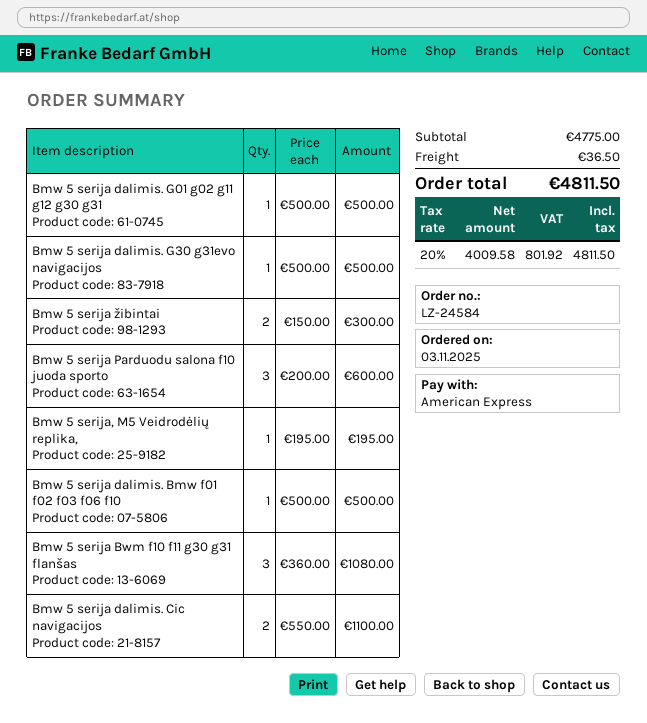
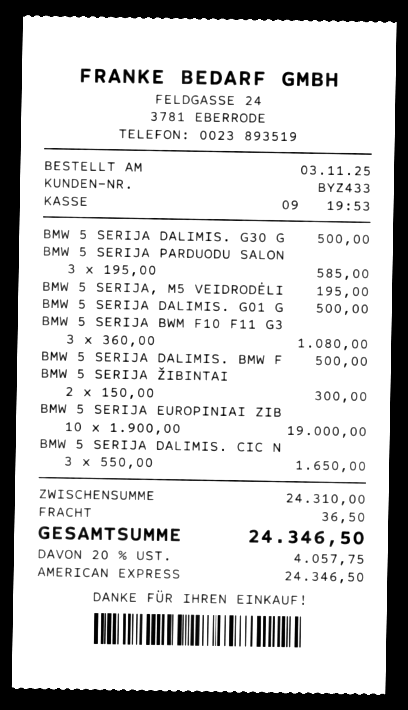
Bmw 5 serija Parduodu salona f10 juoda sporto: 3 x 200.00 = 600.00 -> 3 x 195.00 = 585.00
Bmw 5 serija dalimis. Cic navigacijos: 2 x 550.00 = 1100.00 -> 3 x 550.00 = 1650.00
BMW 5 SERIJA EUROPINIAI ZIB: none -> 10 x 1900.00 = 19000.00
subtotal: 4775.00 -> 24310.00
tax: 20% = 801.92 -> 20% = 4057.75
total: 4811.50 -> 24346.50

